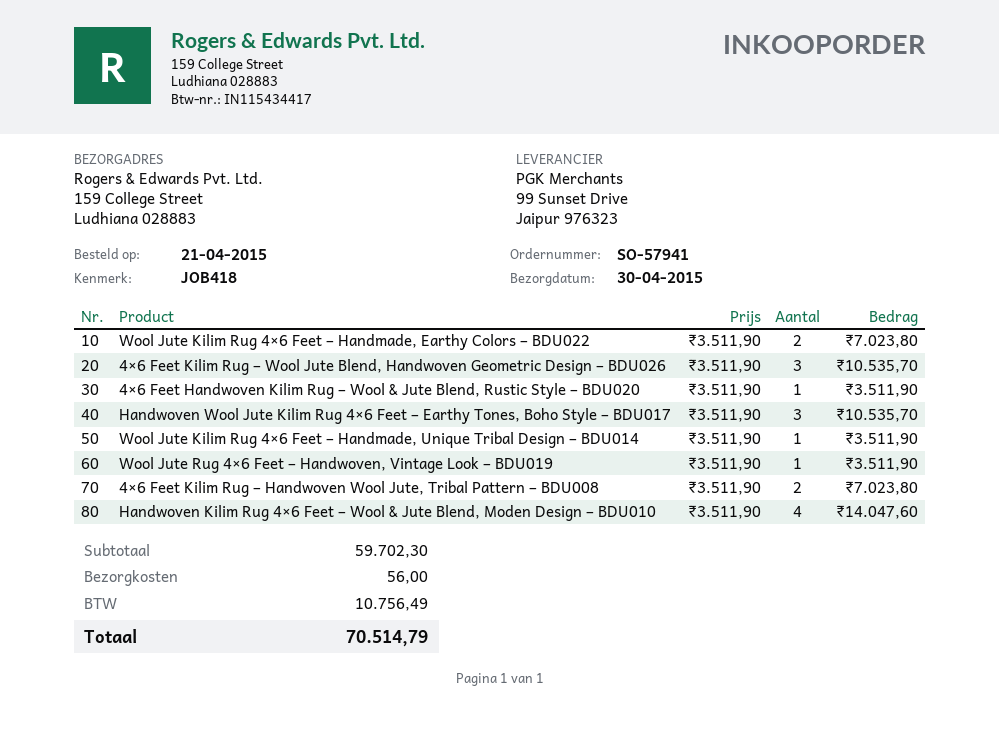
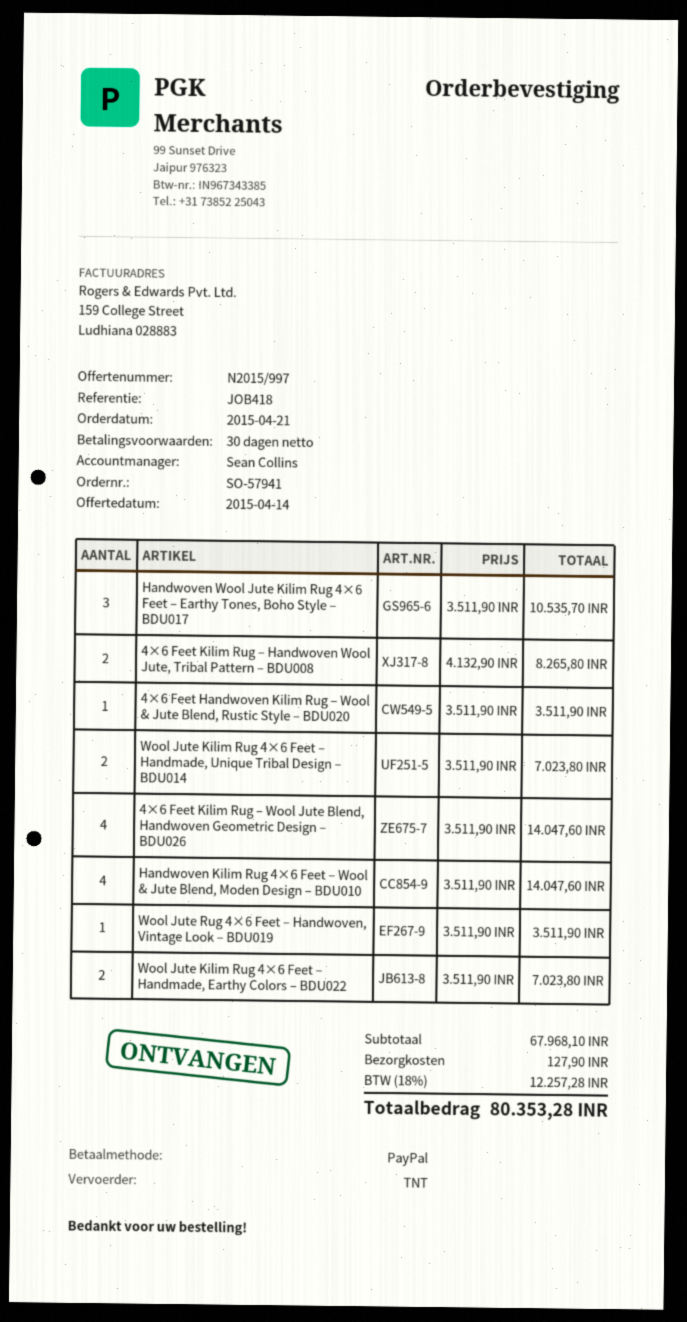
4×6 Feet Kilim Rug – Wool Jute Blend, Handwoven Geometric Design – BDU026: 3 x 3511.90 = 10535.70 -> 4 x 3511.90 = 14047.60
Wool Jute Kilim Rug 4×6 Feet – Handmade, Unique Tribal Design – BDU014: 1 x 3511.90 = 3511.90 -> 2 x 3511.90 = 7023.80
4×6 Feet Kilim Rug – Handwoven Wool Jute, Tribal Pattern – BDU008: 2 x 3511.90 = 7023.80 -> 2 x 4132.90 = 8265.80
subtotal: 59702.30 -> 67968.10
shipping: 56.00 -> 127.90
tax: 10756.49 -> 12257.28
total: 70514.79 -> 80353.28

